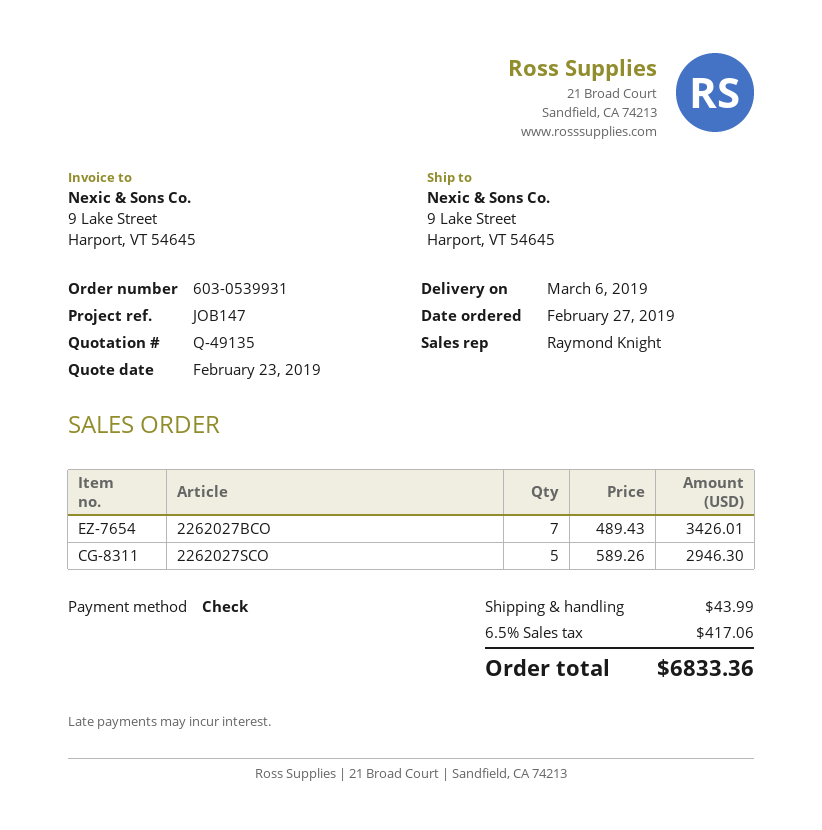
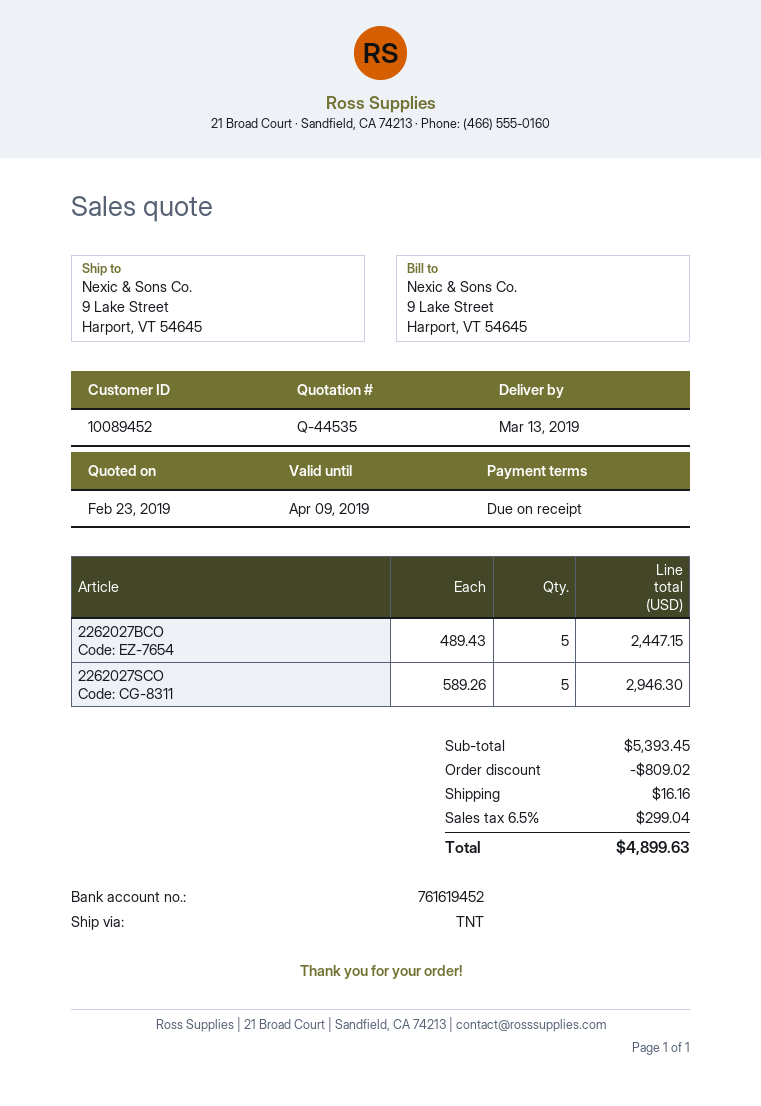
quote number: Q-49135 -> Q-44535
delivery date: 2019-03-06 -> 2019-03-13
2262027BCO: 7 x 489.43 = 3426.01 -> 5 x 489.43 = 2447.15
discount: none -> 809.02
shipping: 43.99 -> 16.16
tax: 6.5% = 417.06 -> 6.5% = 299.04
total: 6833.36 -> 4899.63

